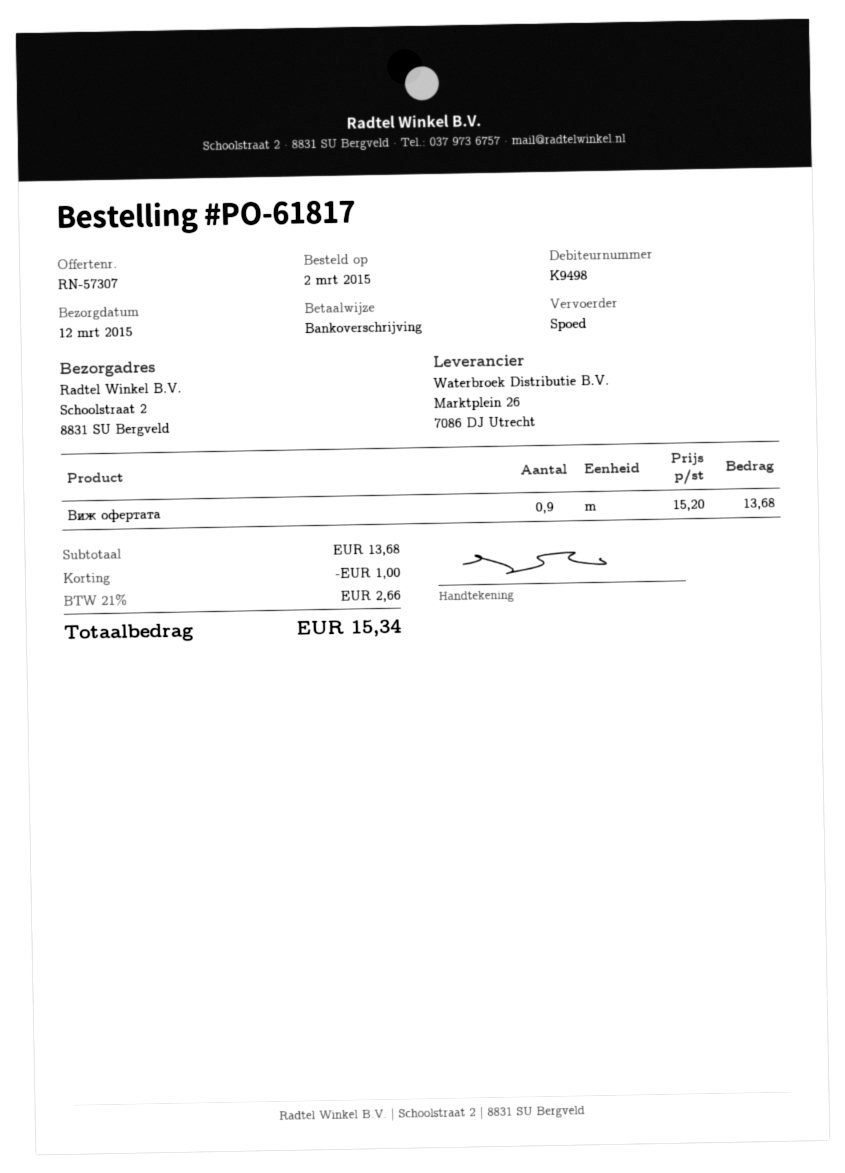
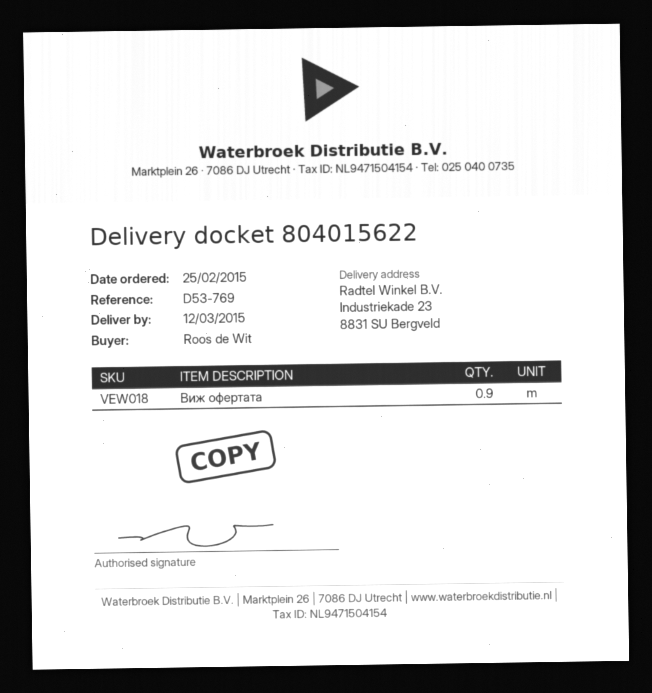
order date: 2015-03-02 -> 2015-02-25
ship to: Schoolstraat 2, 8831 SU Bergveld -> Industriekade 23, 8831 SU Bergveld

